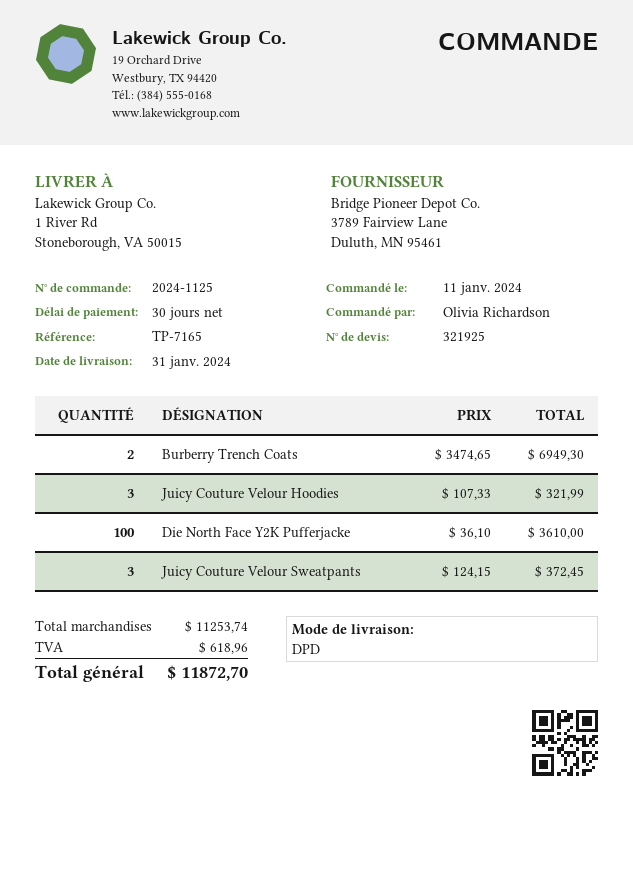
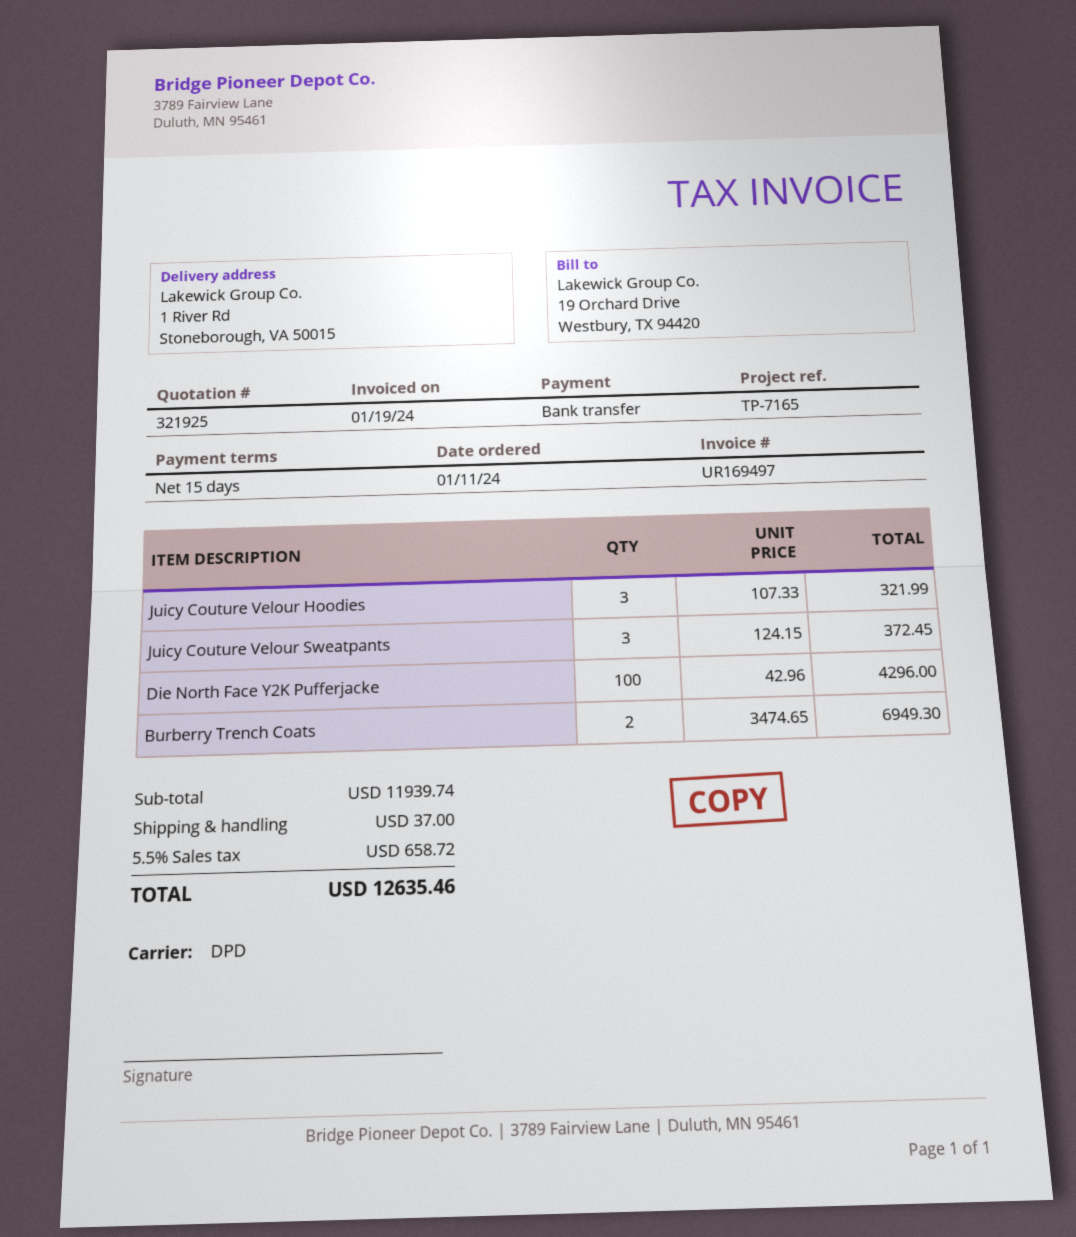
payment terms: 30 days -> 15 days
Die North Face Y2K Pufferjacke: 100 x 36.10 = 3610.00 -> 100 x 42.96 = 4296.00
subtotal: 11253.74 -> 11939.74
shipping: none -> 37.00
tax: 618.96 -> 658.72
total: 11872.70 -> 12635.46

